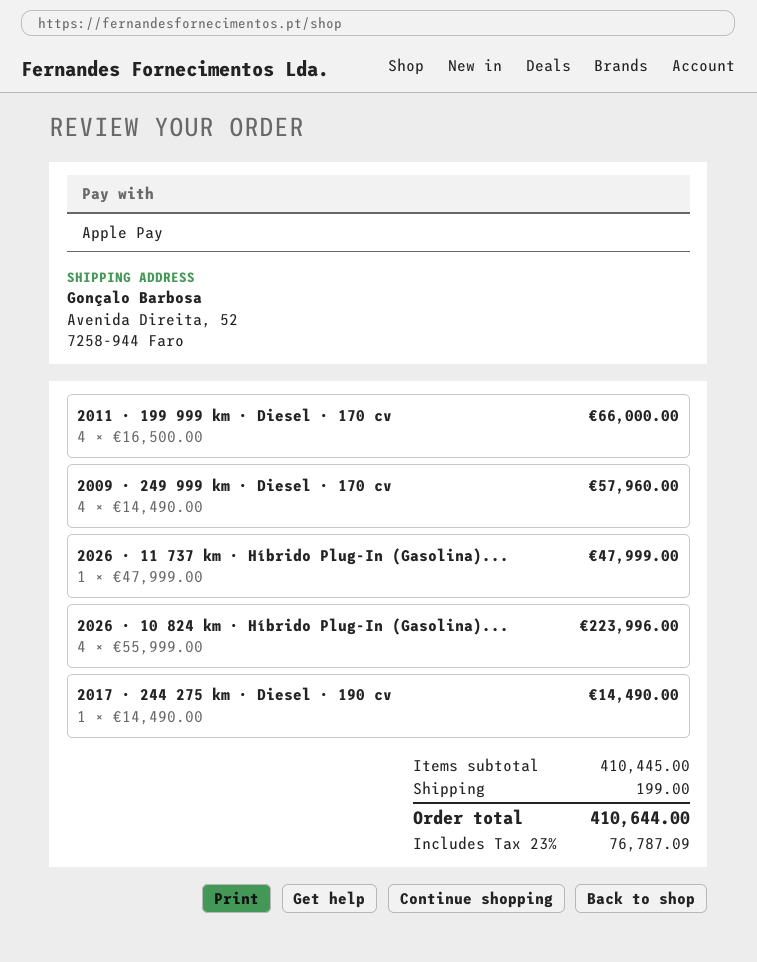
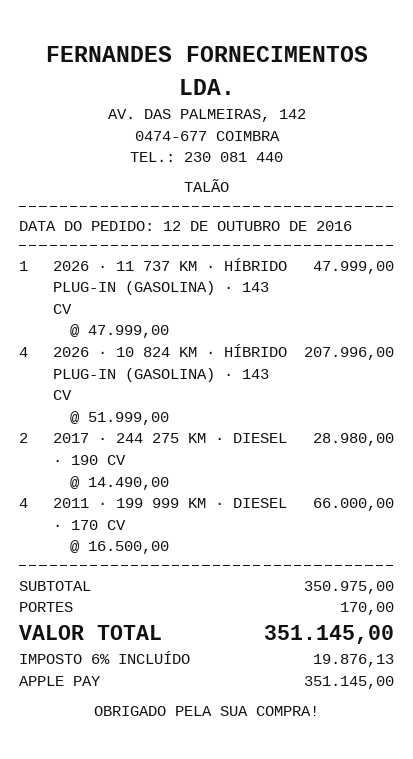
2009 · 249 999 km · Diesel · 170 cv: 4 x 14490.00 = 57960.00 -> none
2026 · 10 824 km · Híbrido Plug-In (Gasolina)...: 4 x 55999.00 = 223996.00 -> 4 x 51999.00 = 207996.00
2017 · 244 275 km · Diesel · 190 cv: 1 x 14490.00 = 14490.00 -> 2 x 14490.00 = 28980.00
subtotal: 410445.00 -> 350975.00
shipping: 199.00 -> 170.00
tax: 23% = 76787.09 -> 6% = 19876.13
total: 410644.00 -> 351145.00

